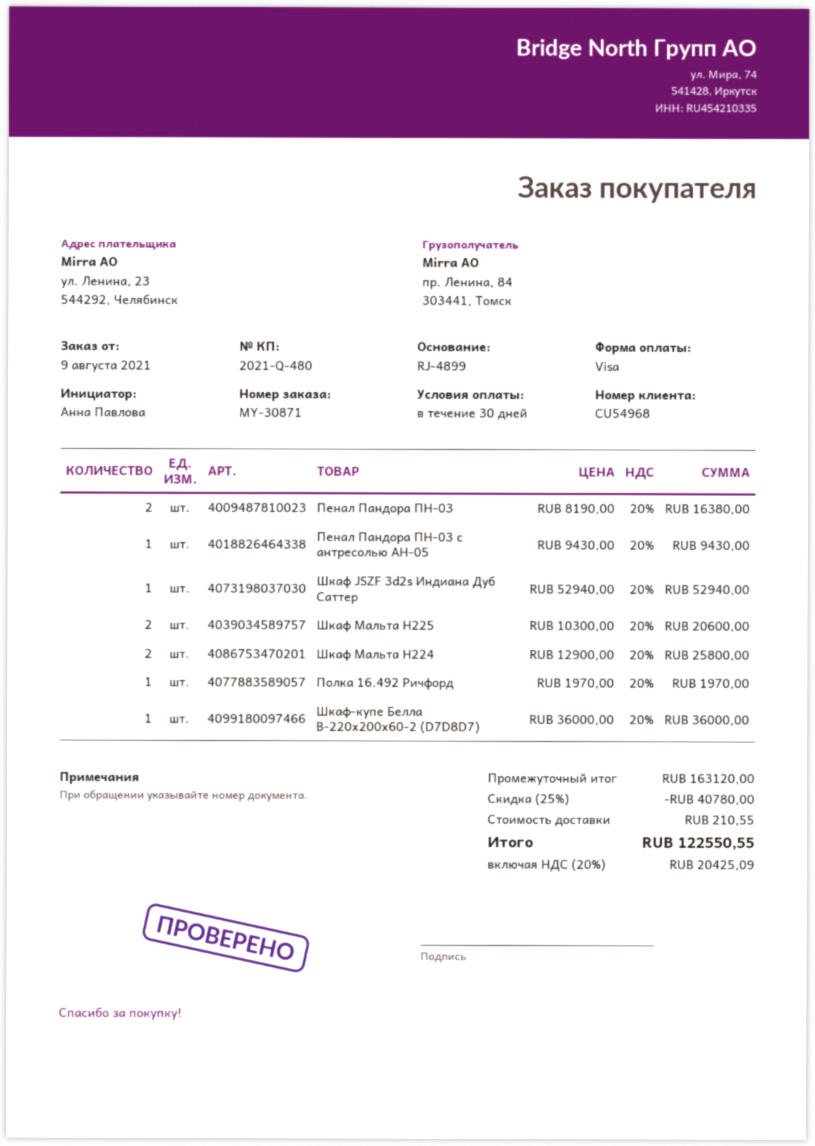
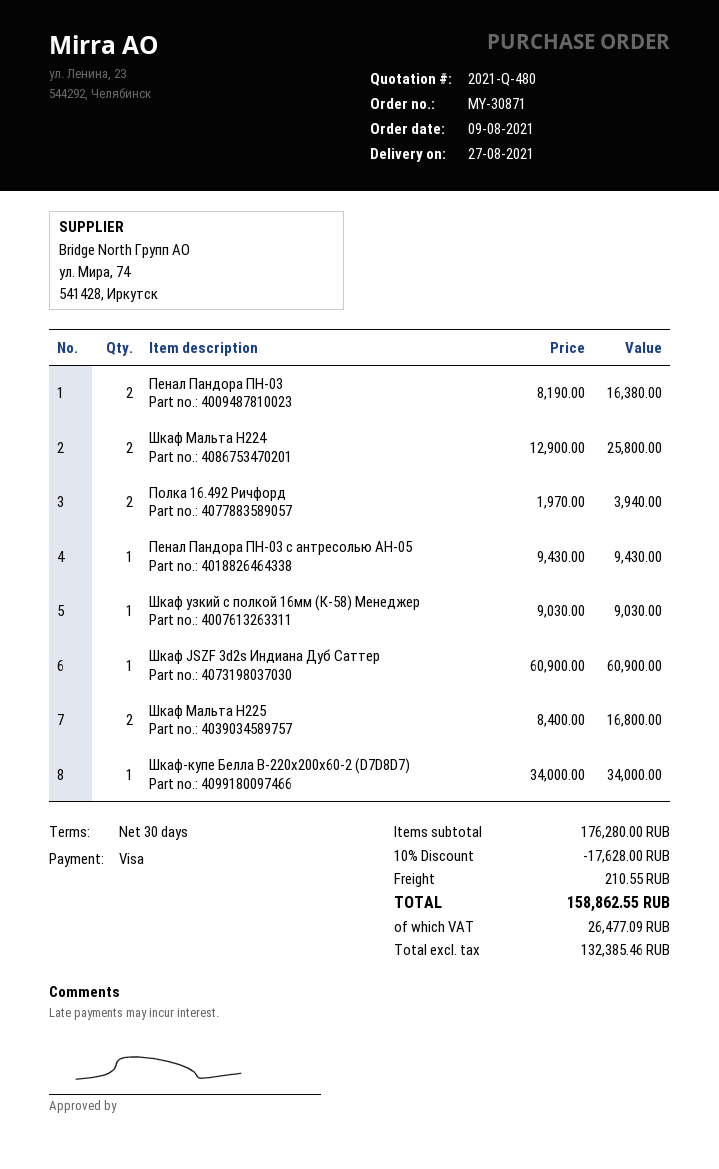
Шкаф JSZF 3d2s Индиана Дуб Саттер: 1 x 52940.00 = 52940.00 -> 1 x 60900.00 = 60900.00
Шкаф Мальта H225: 2 x 10300.00 = 20600.00 -> 2 x 8400.00 = 16800.00
Полка 16.492 Ричфорд: 1 x 1970.00 = 1970.00 -> 2 x 1970.00 = 3940.00
Шкаф-купе Белла B-220х200х60-2 (D7D8D7): 1 x 36000.00 = 36000.00 -> 1 x 34000.00 = 34000.00
Шкаф узкий с полкой 16мм (К-58) Менеджер: none -> 1 x 9030.00 = 9030.00
subtotal: 163120.00 -> 176280.00
discount: 25% = 40780.00 -> 10% = 17628.00
tax: 20425.09 -> 26477.09
total: 122550.55 -> 158862.55

